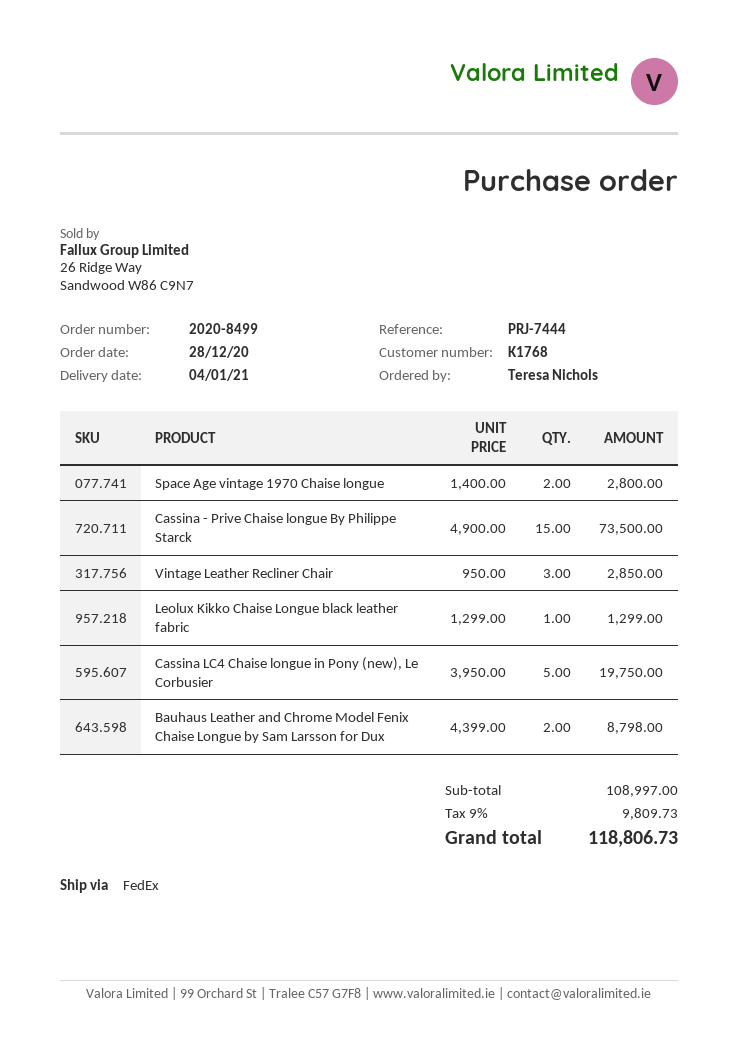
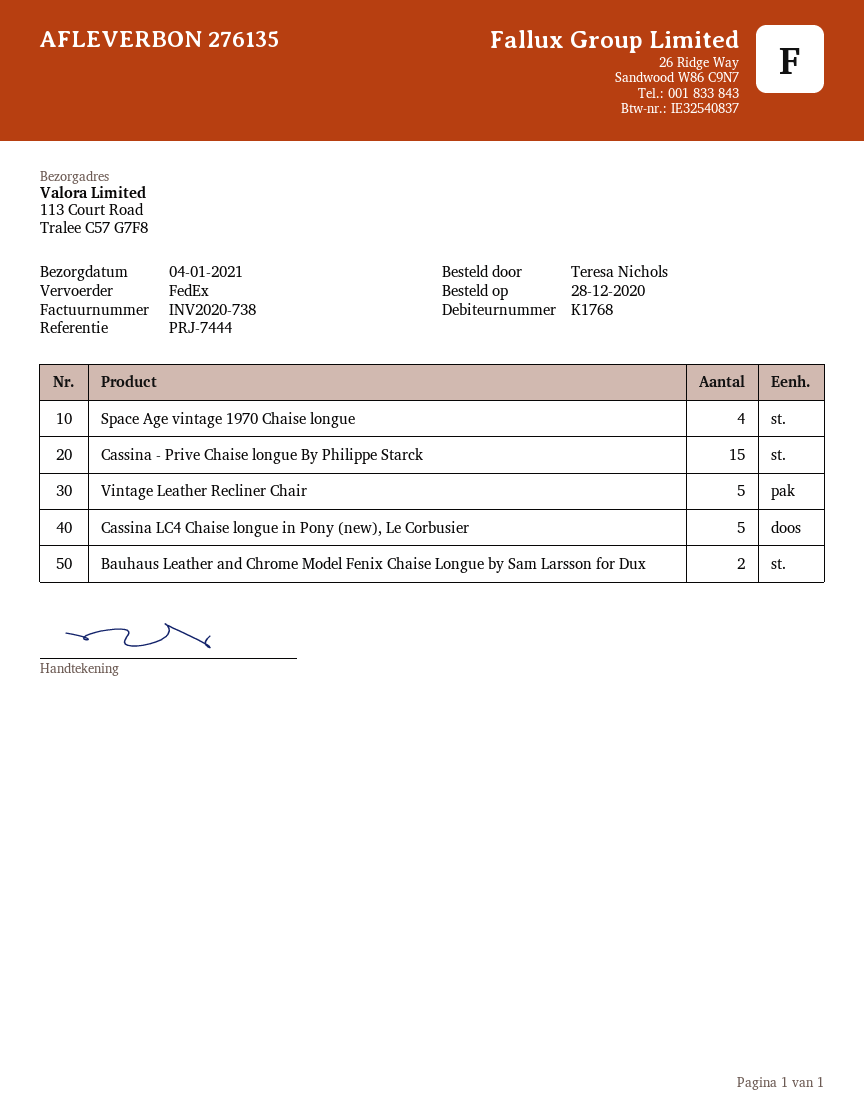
Space Age vintage 1970 Chaise longue: 2 -> 4
Vintage Leather Recliner Chair: 3 -> 5
Leolux Kikko Chaise Longue black leather fabric: 1 -> none

